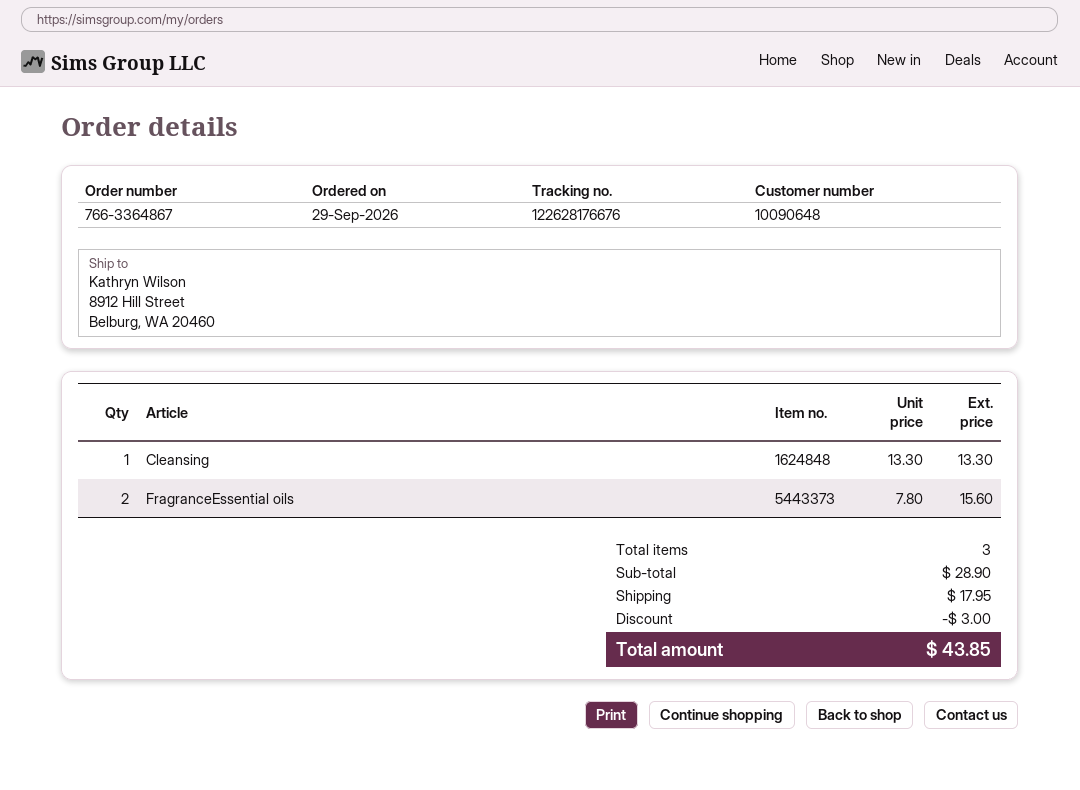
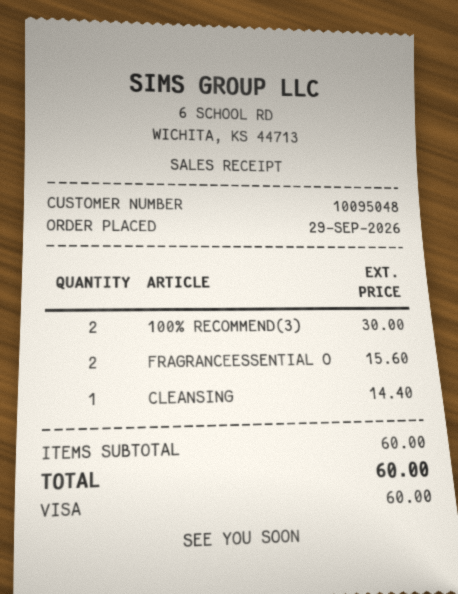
customer number: 10090648 -> 10095048
Cleansing: 1 for 13.30 -> 1 for 14.40
100% RECOMMEND(3): none -> 2 for 30.00
subtotal: 28.90 -> 60.00
discount: 3.00 -> none
shipping: 17.95 -> none
total: 43.85 -> 60.00

